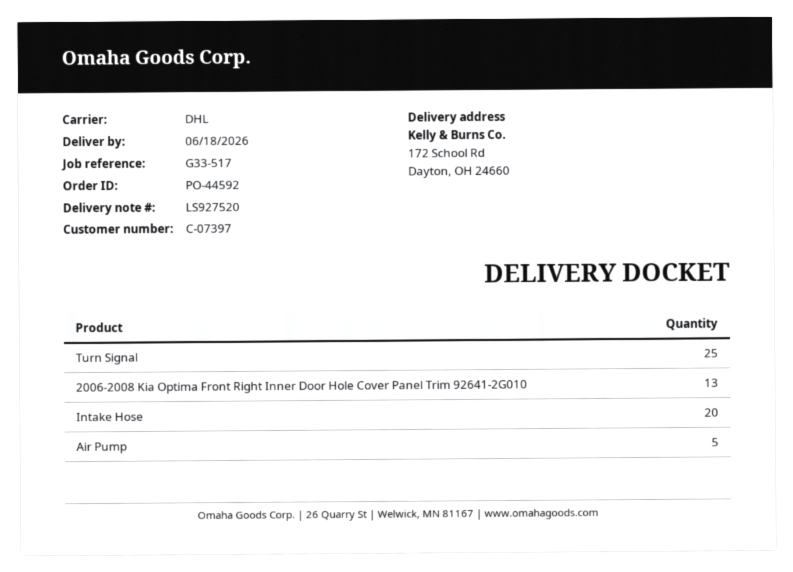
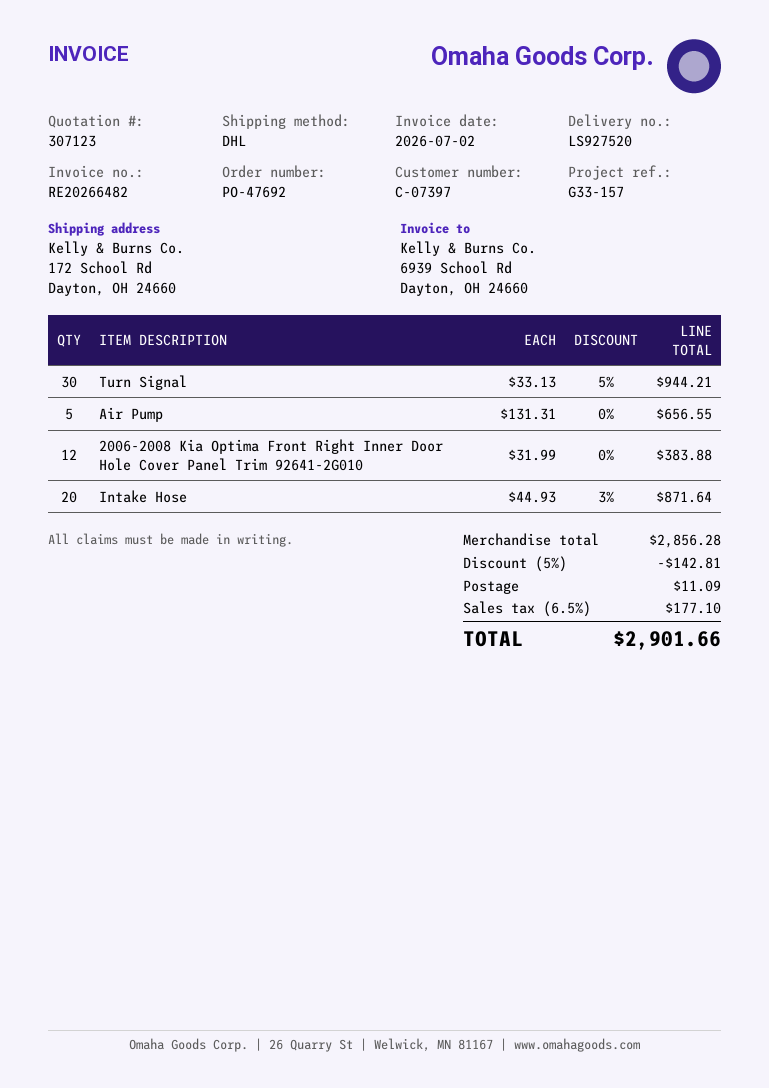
order number: PO-44592 -> PO-47692
reference: G33-517 -> G33-157
Turn Signal: 25 -> 30
2006-2008 Kia Optima Front Right Inner Door Hole Cover Panel Trim 92641-2G010: 13 -> 12

